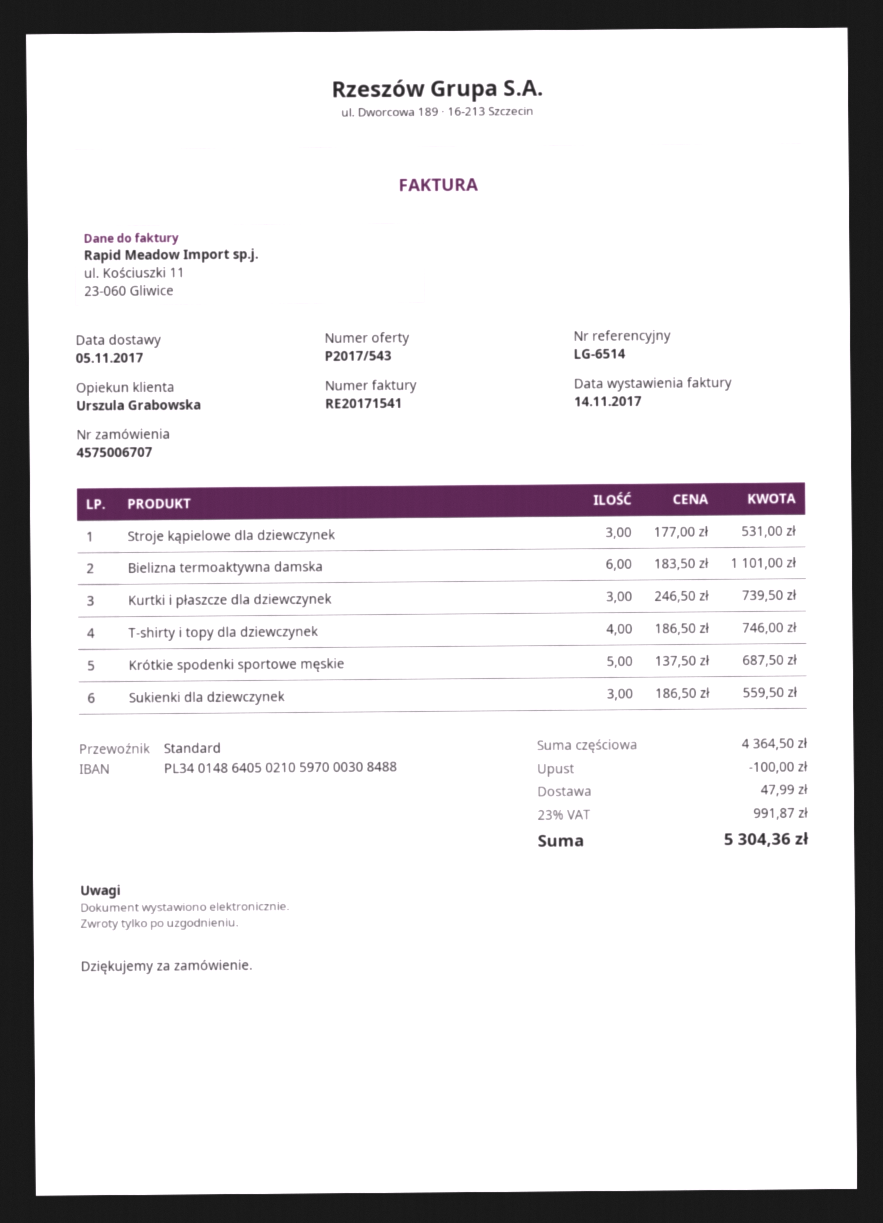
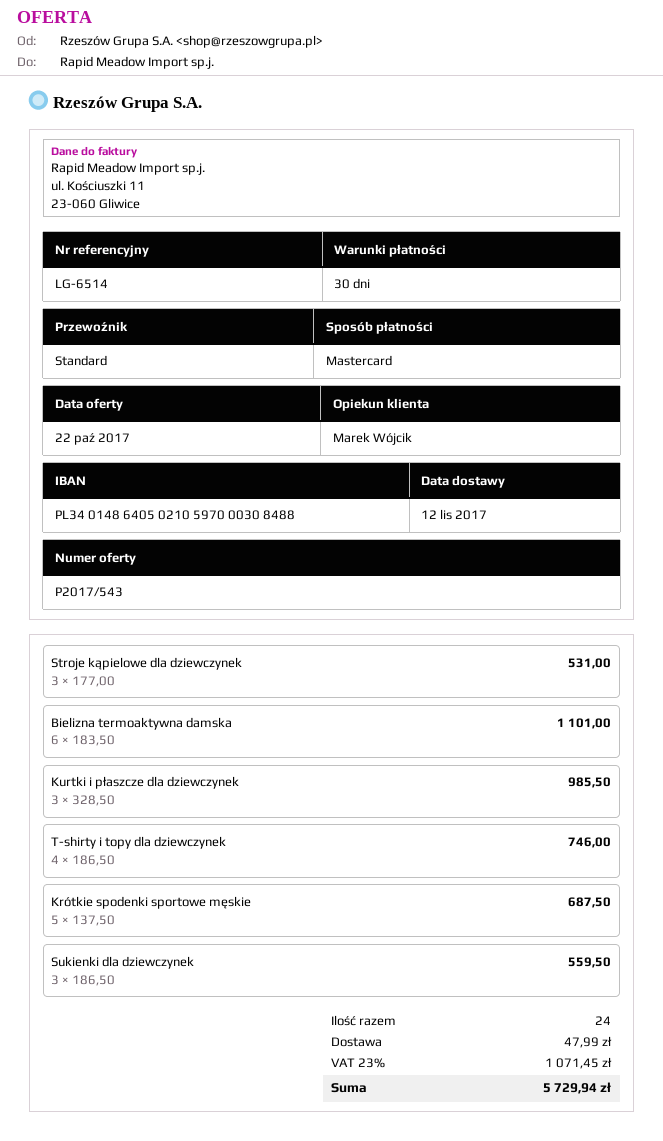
delivery date: 2017-11-05 -> 2017-11-12
sales rep: Urszula Grabowska -> Marek Wójcik
Kurtki i płaszcze dla dziewczynek: 3 x 246.50 = 739.50 -> 3 x 328.50 = 985.50
discount: 100.00 -> none
tax: 23% = 991.87 -> 23% = 1071.45
total: 5304.36 -> 5729.94

